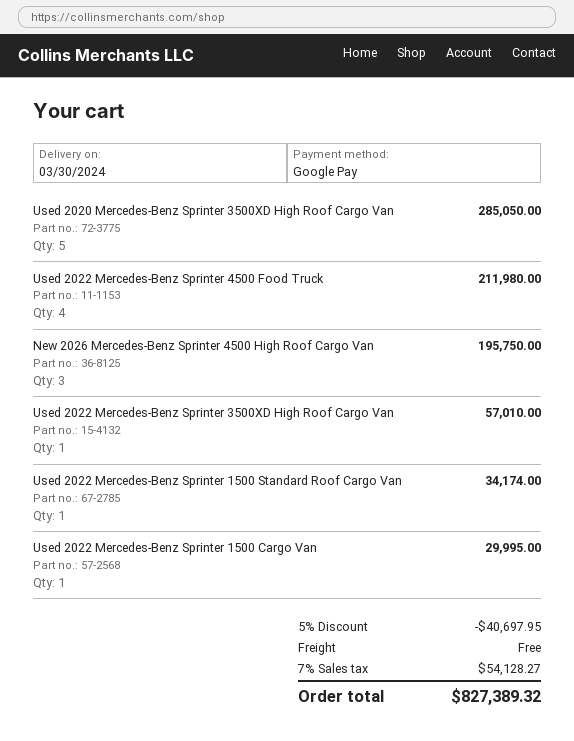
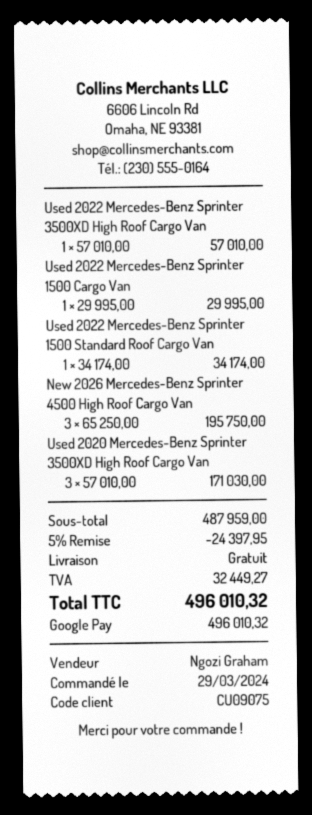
Used 2020 Mercedes-Benz Sprinter 3500XD High Roof Cargo Van: 5 for 285050.00 -> 3 for 171030.00
Used 2022 Mercedes-Benz Sprinter 4500 Food Truck: 4 for 211980.00 -> none
discount: 5% = 40697.95 -> 5% = 24397.95
tax: 54128.27 -> 32449.27
total: 827389.32 -> 496010.32

